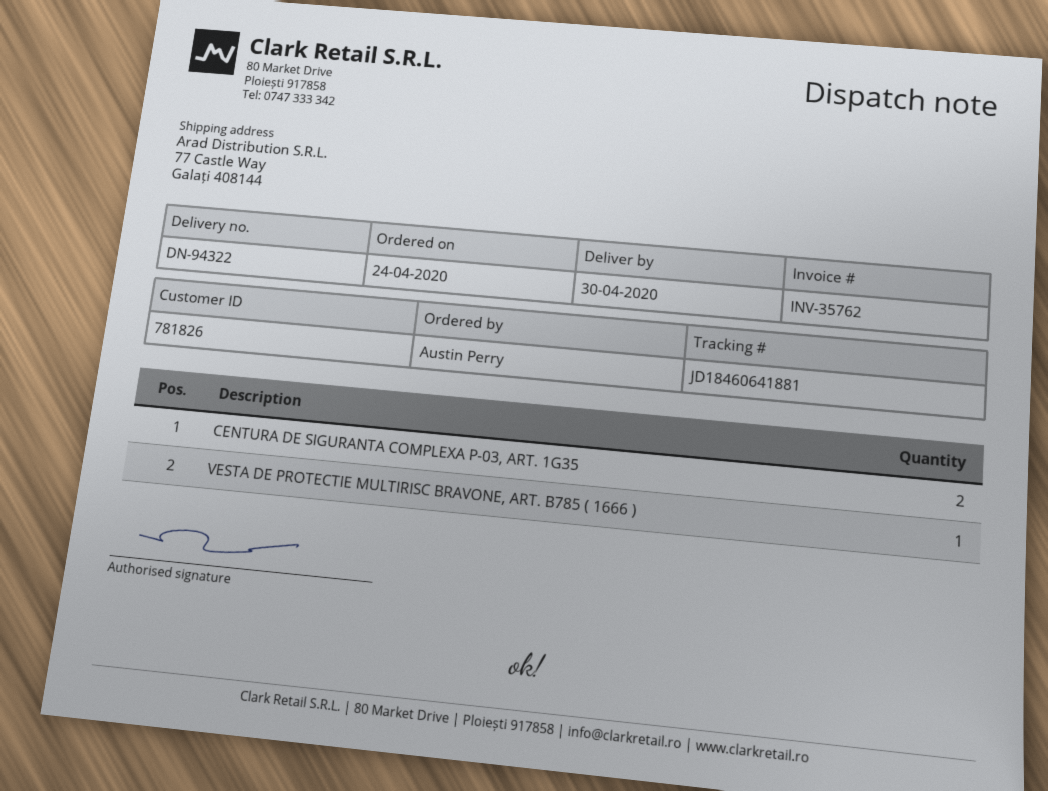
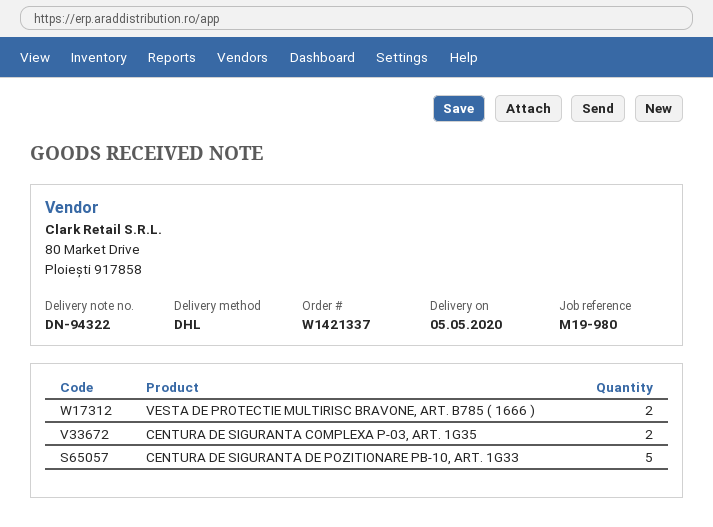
delivery date: 2020-04-30 -> 2020-05-05
VESTA DE PROTECTIE MULTIRISC BRAVONE, ART. B785 ( 1666 ): 1 -> 2
CENTURA DE SIGURANTA DE POZITIONARE PB-10, ART. 1G33: none -> 5

